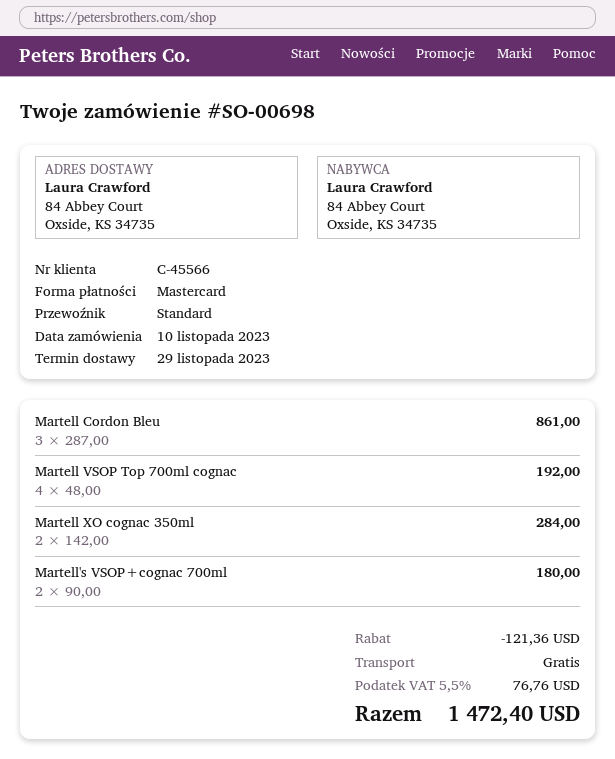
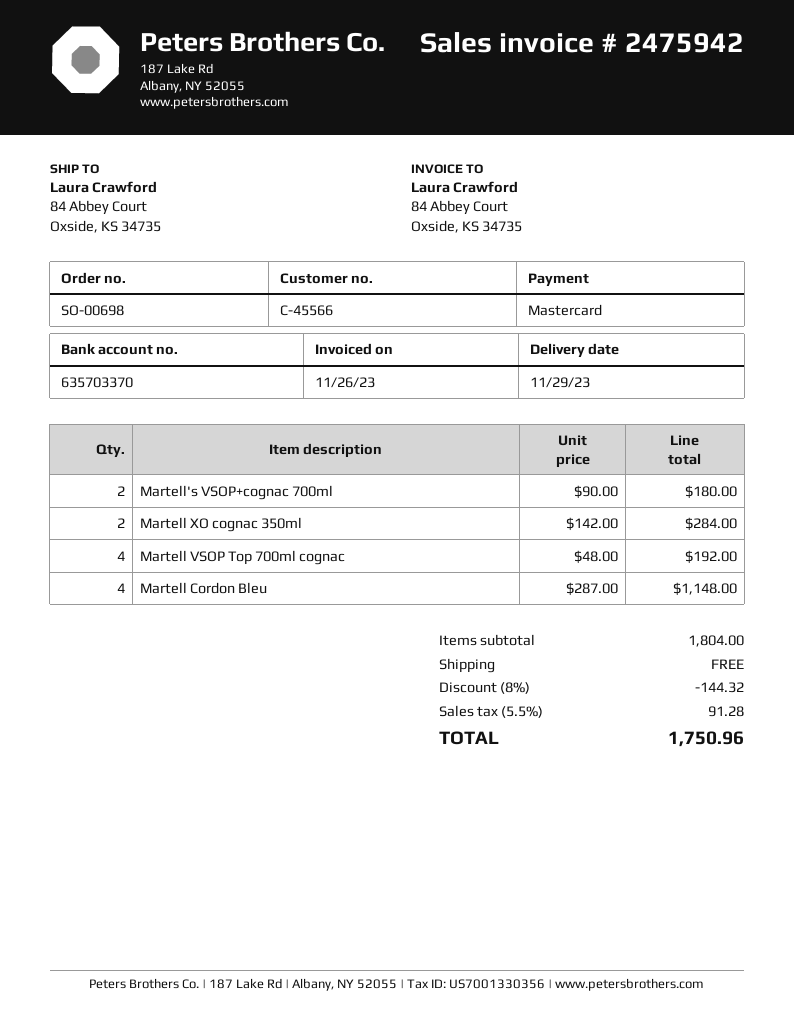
Martell Cordon Bleu: 3 x 287.00 = 861.00 -> 4 x 287.00 = 1148.00
discount: 121.36 -> 144.32
tax: 5.5% = 76.76 -> 5.5% = 91.28
total: 1472.40 -> 1750.96

